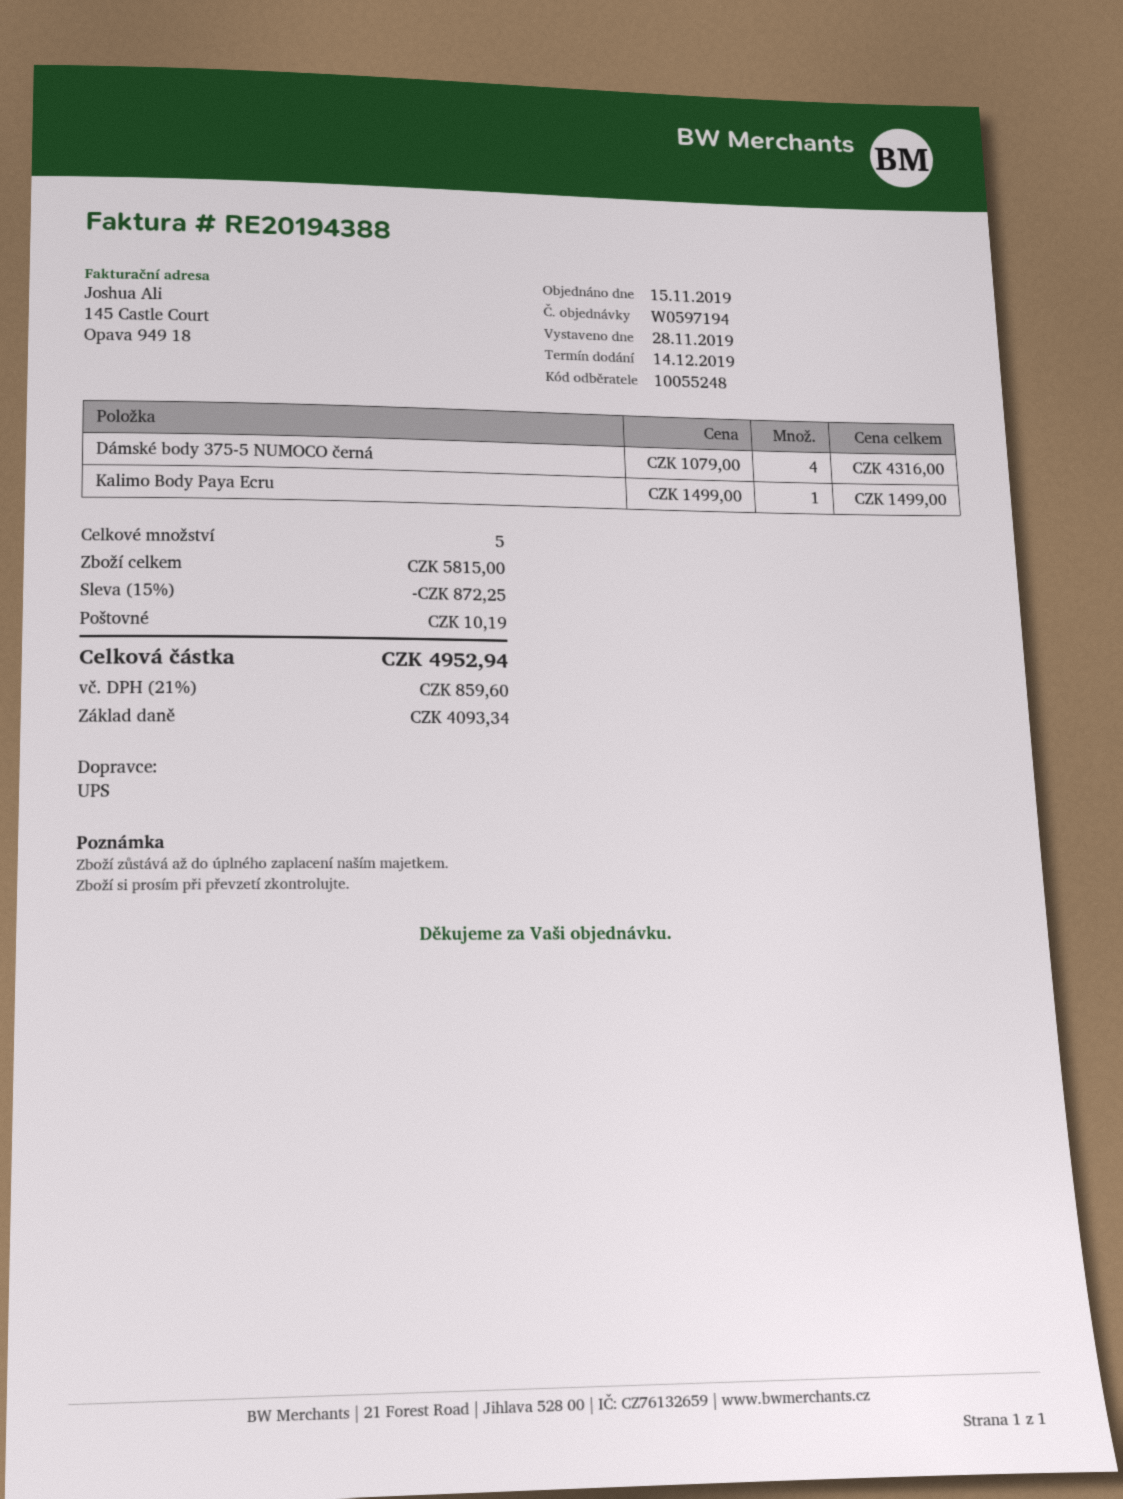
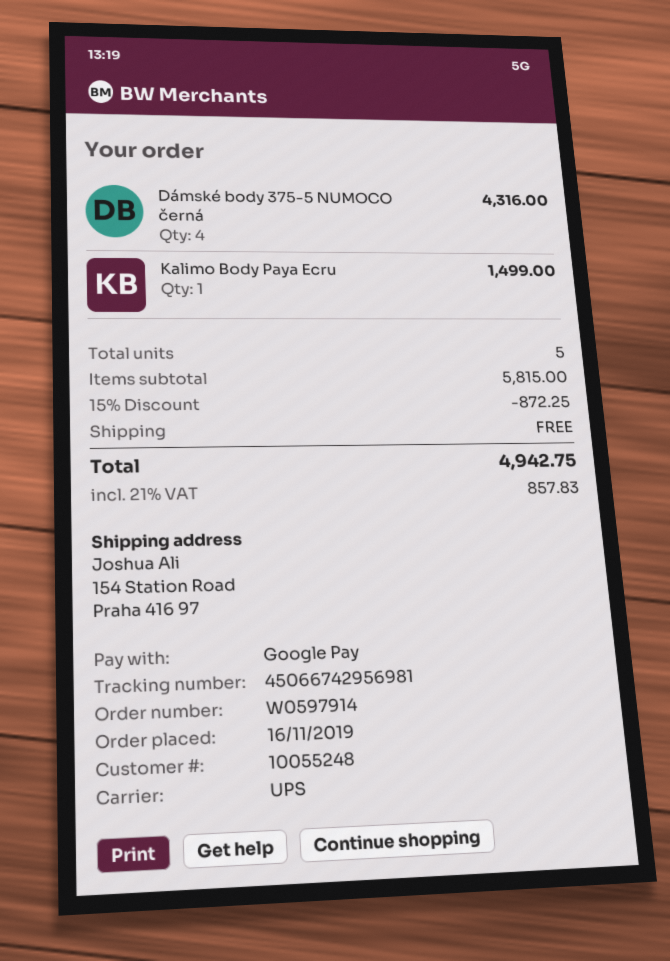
order number: W0597194 -> W0597914
order date: 2019-11-15 -> 2019-11-16
shipping: 10.19 -> 0.00
tax: 21% = 859.60 -> 21% = 857.83
total: 4952.94 -> 4942.75

